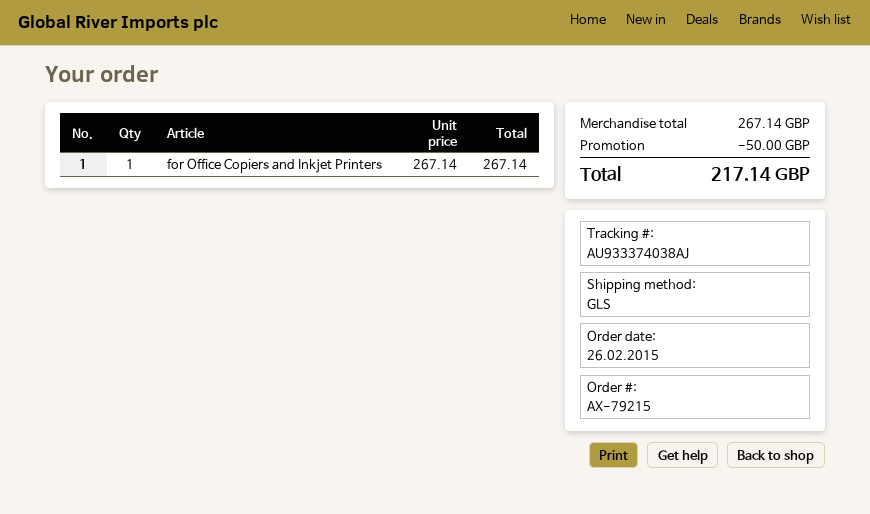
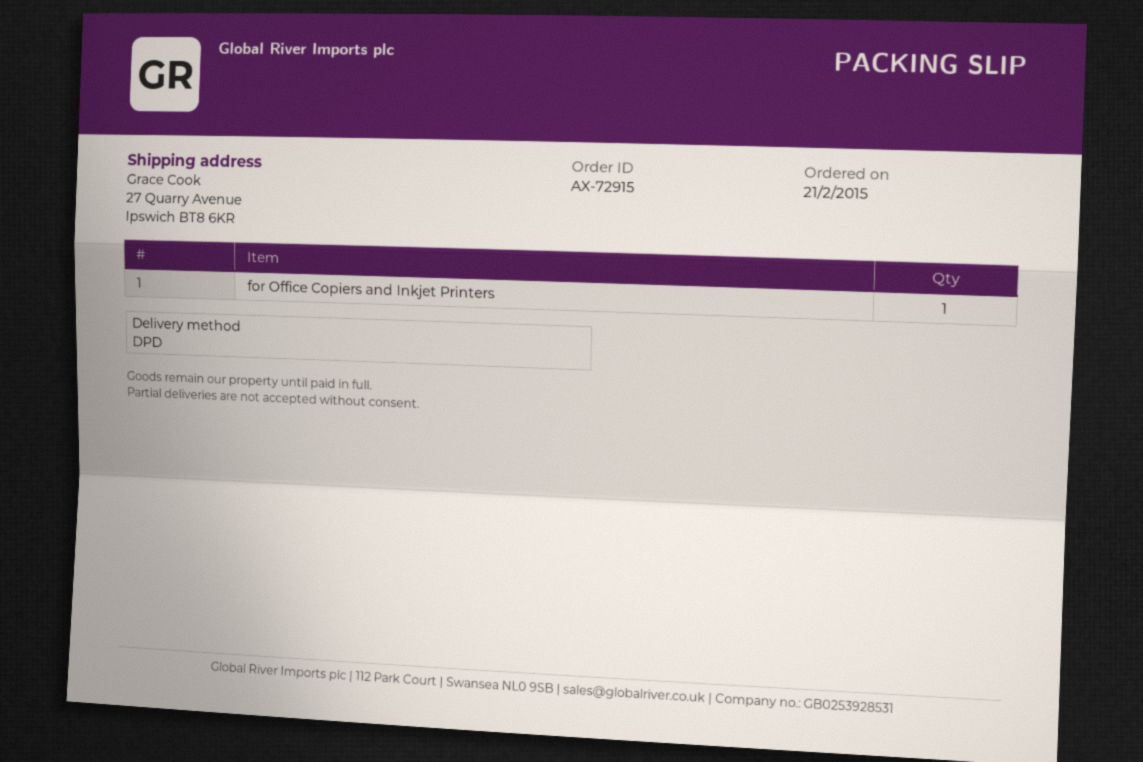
order number: AX-79215 -> AX-72915
order date: 2015-02-26 -> 2015-02-21
shipping method: GLS -> DPD

